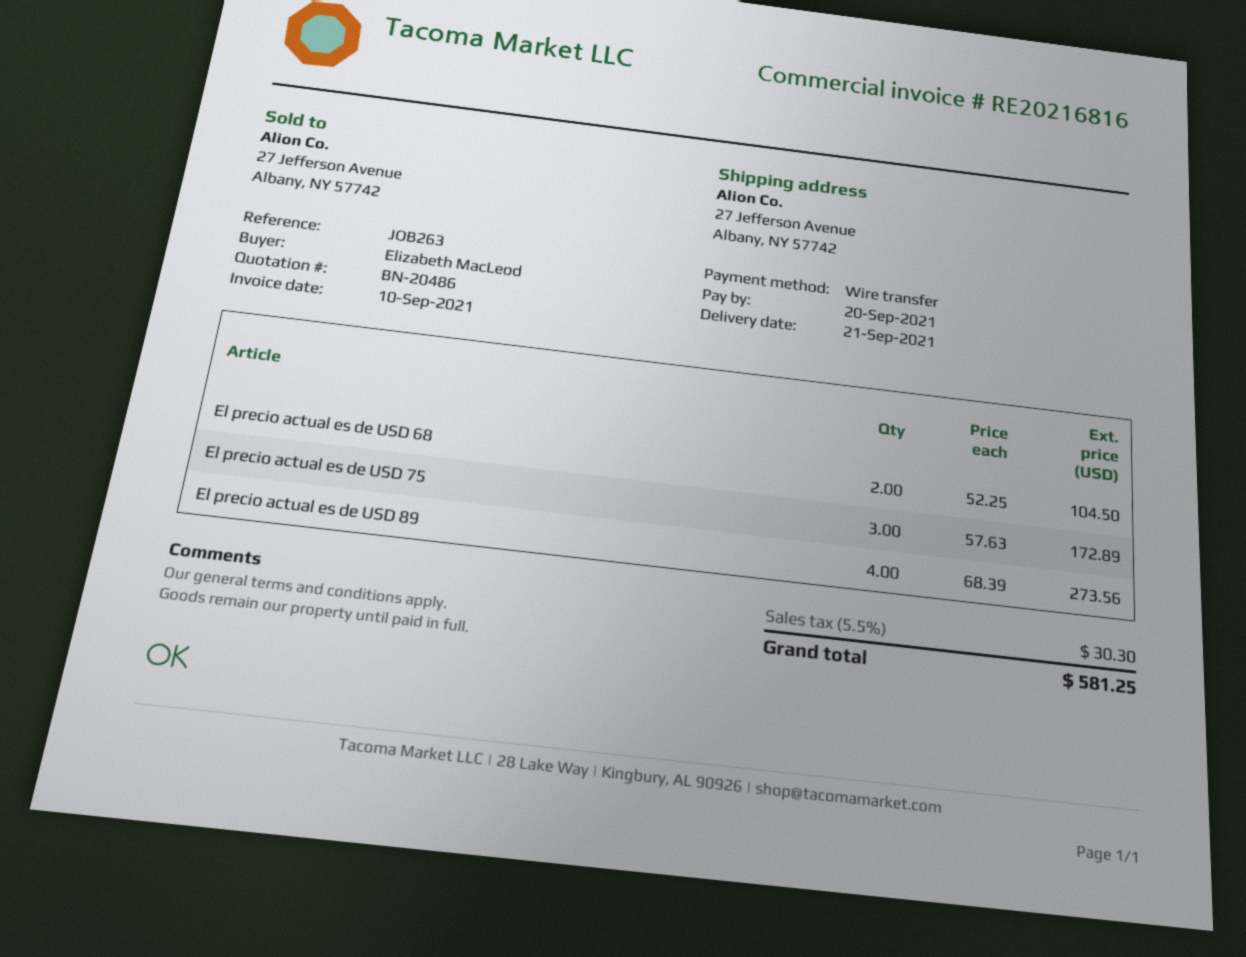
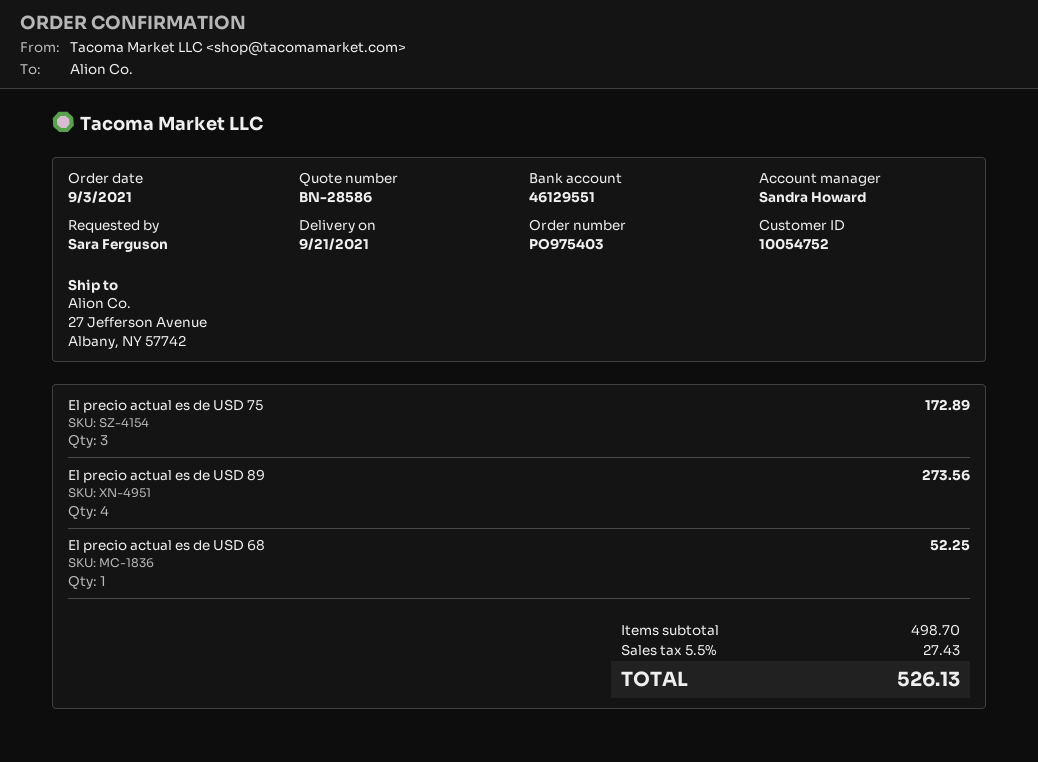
quote number: BN-20486 -> BN-28586
ordered by: Elizabeth MacLeod -> Sara Ferguson
El precio actual es de USD 68: 2 for 104.50 -> 1 for 52.25
tax: 5.5% = 30.30 -> 5.5% = 27.43
total: 581.25 -> 526.13

